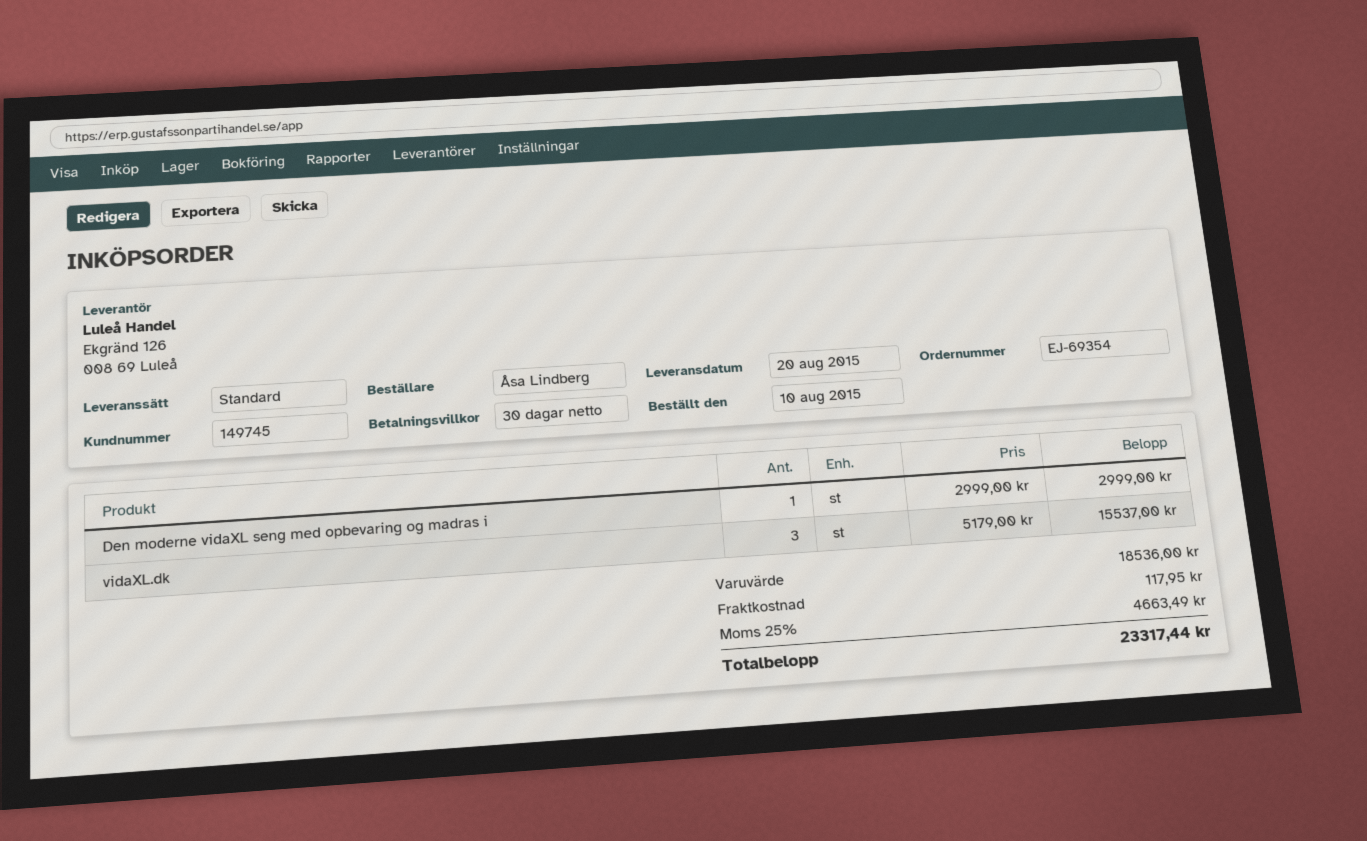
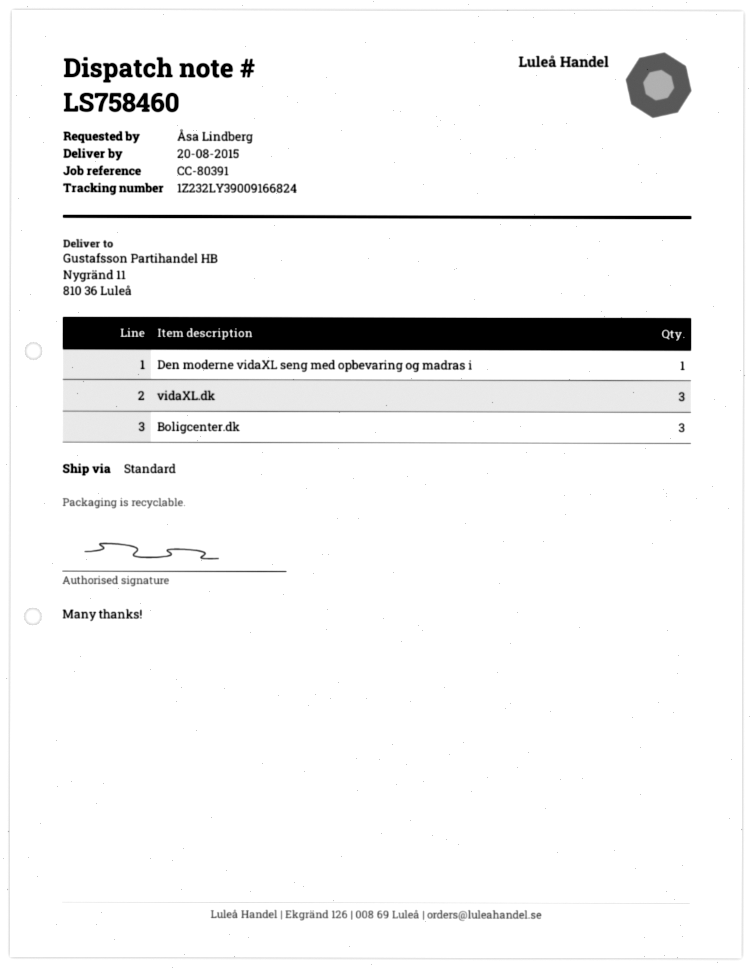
Boligcenter.dk: none -> 3

